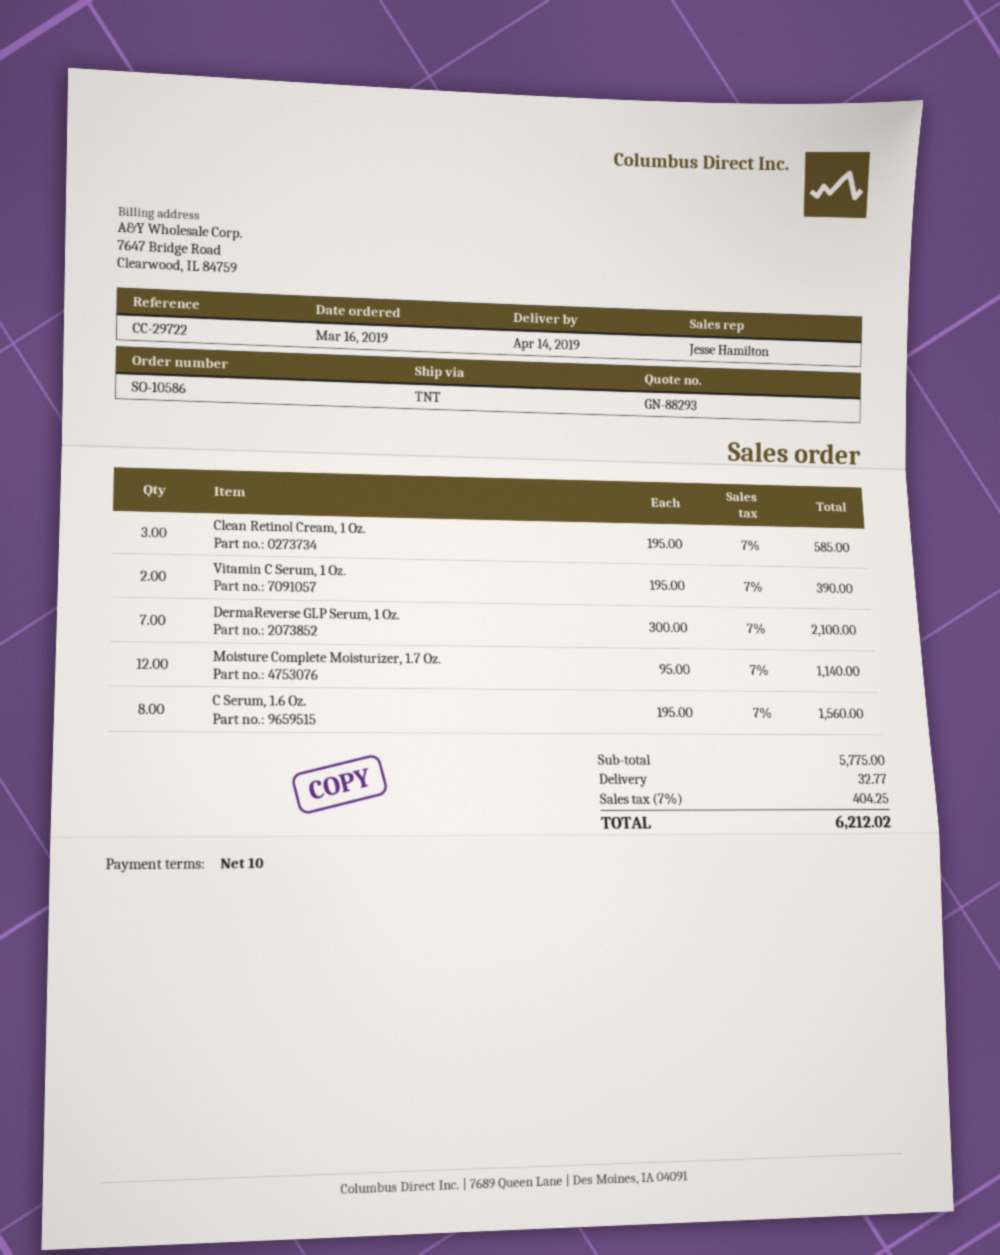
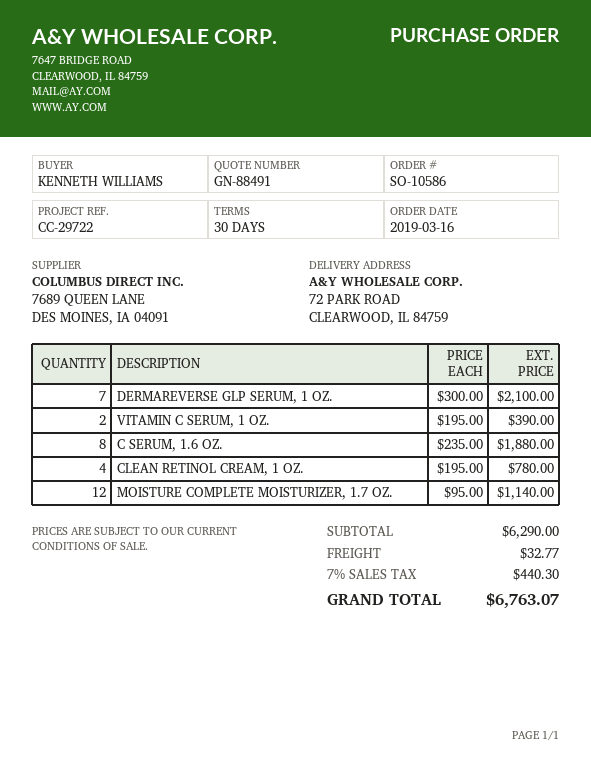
quote number: GN-88293 -> GN-88491
payment terms: 10 days -> 30 days
Clean Retinol Cream, 1 Oz.: 3 x 195.00 = 585.00 -> 4 x 195.00 = 780.00
C Serum, 1.6 Oz.: 8 x 195.00 = 1560.00 -> 8 x 235.00 = 1880.00
subtotal: 5775.00 -> 6290.00
tax: 7% = 404.25 -> 7% = 440.30
total: 6212.02 -> 6763.07

